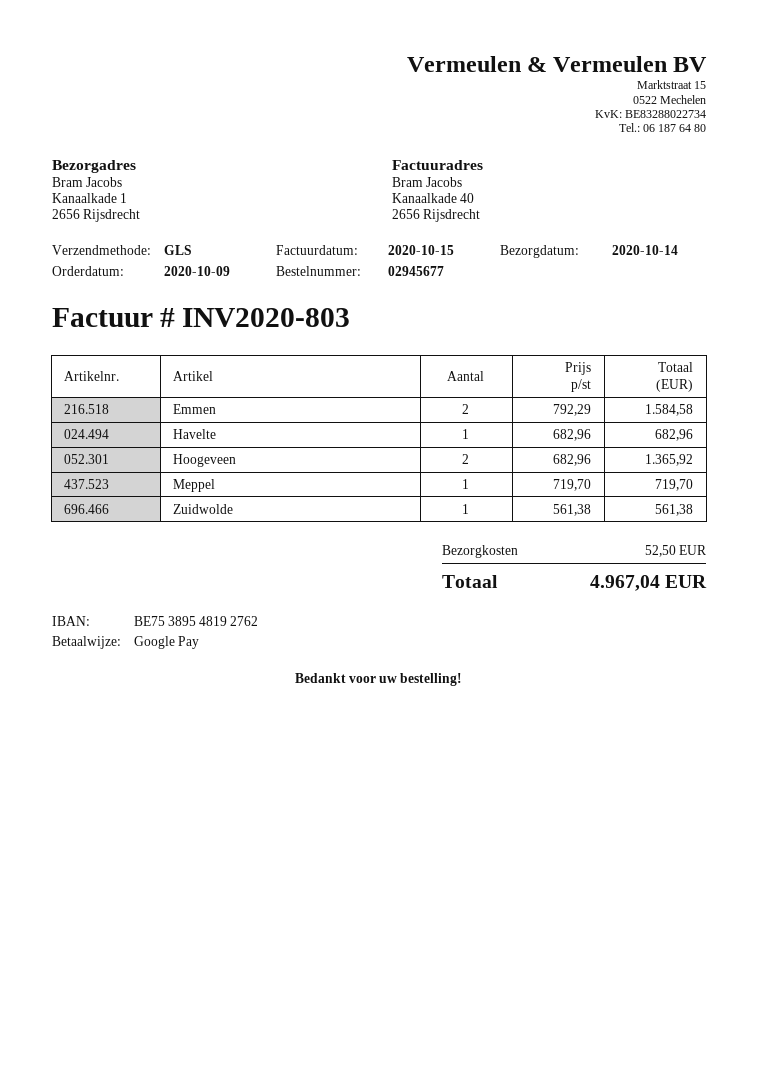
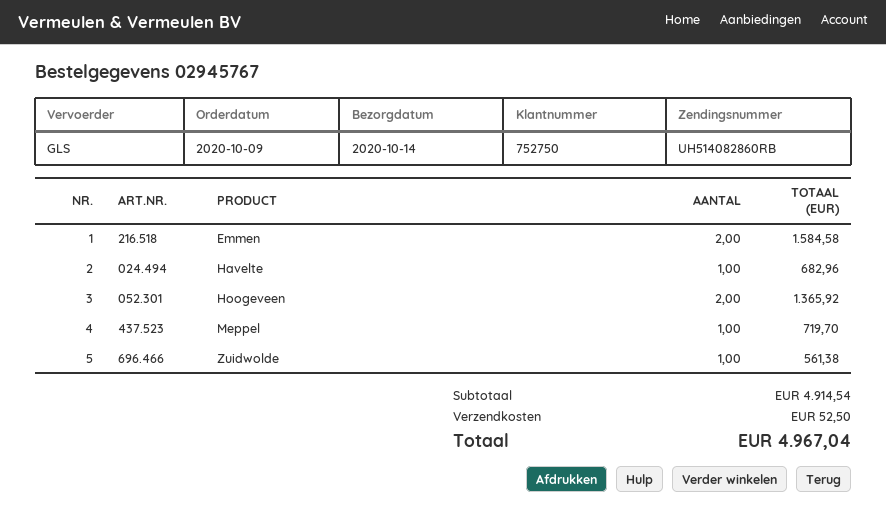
order number: 02945677 -> 02945767

